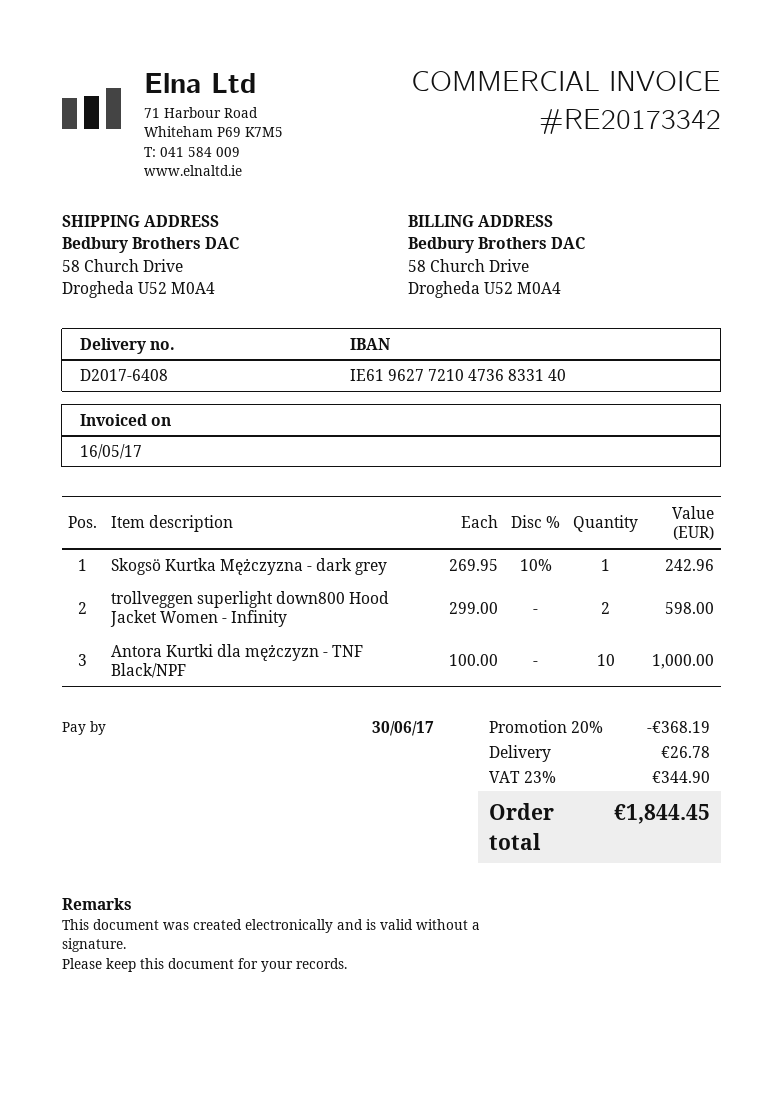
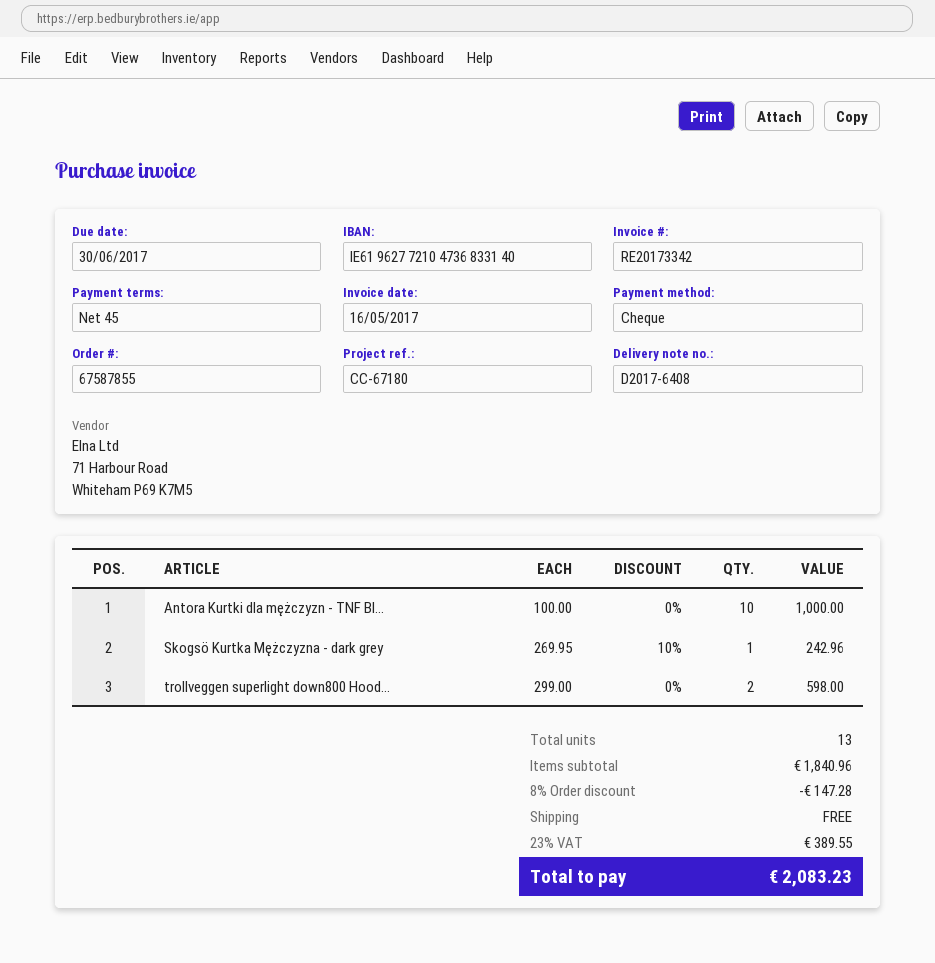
discount: 20% = 368.19 -> 8% = 147.28
shipping: 26.78 -> 0.00
tax: 23% = 344.90 -> 23% = 389.55
total: 1844.45 -> 2083.23

